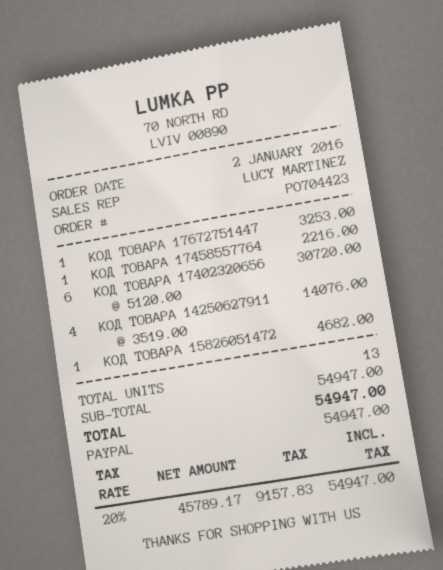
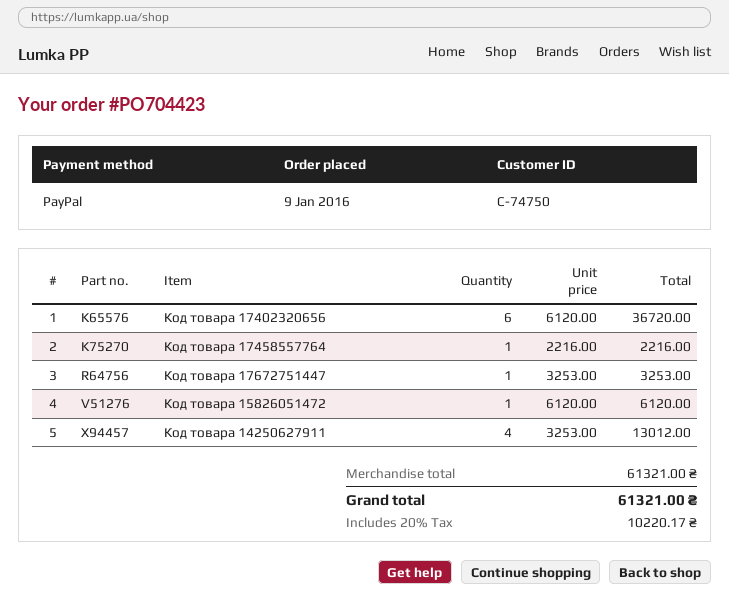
order date: 2016-01-02 -> 2016-01-09
КОД ТОВАРА 17402320656: 6 x 5120.00 = 30720.00 -> 6 x 6120.00 = 36720.00
КОД ТОВАРА 14250627911: 4 x 3519.00 = 14076.00 -> 4 x 3253.00 = 13012.00
КОД ТОВАРА 15826051472: 1 x 4682.00 = 4682.00 -> 1 x 6120.00 = 6120.00
subtotal: 54947.00 -> 61321.00
tax: 20% = 9157.83 -> 20% = 10220.17
total: 54947.00 -> 61321.00

